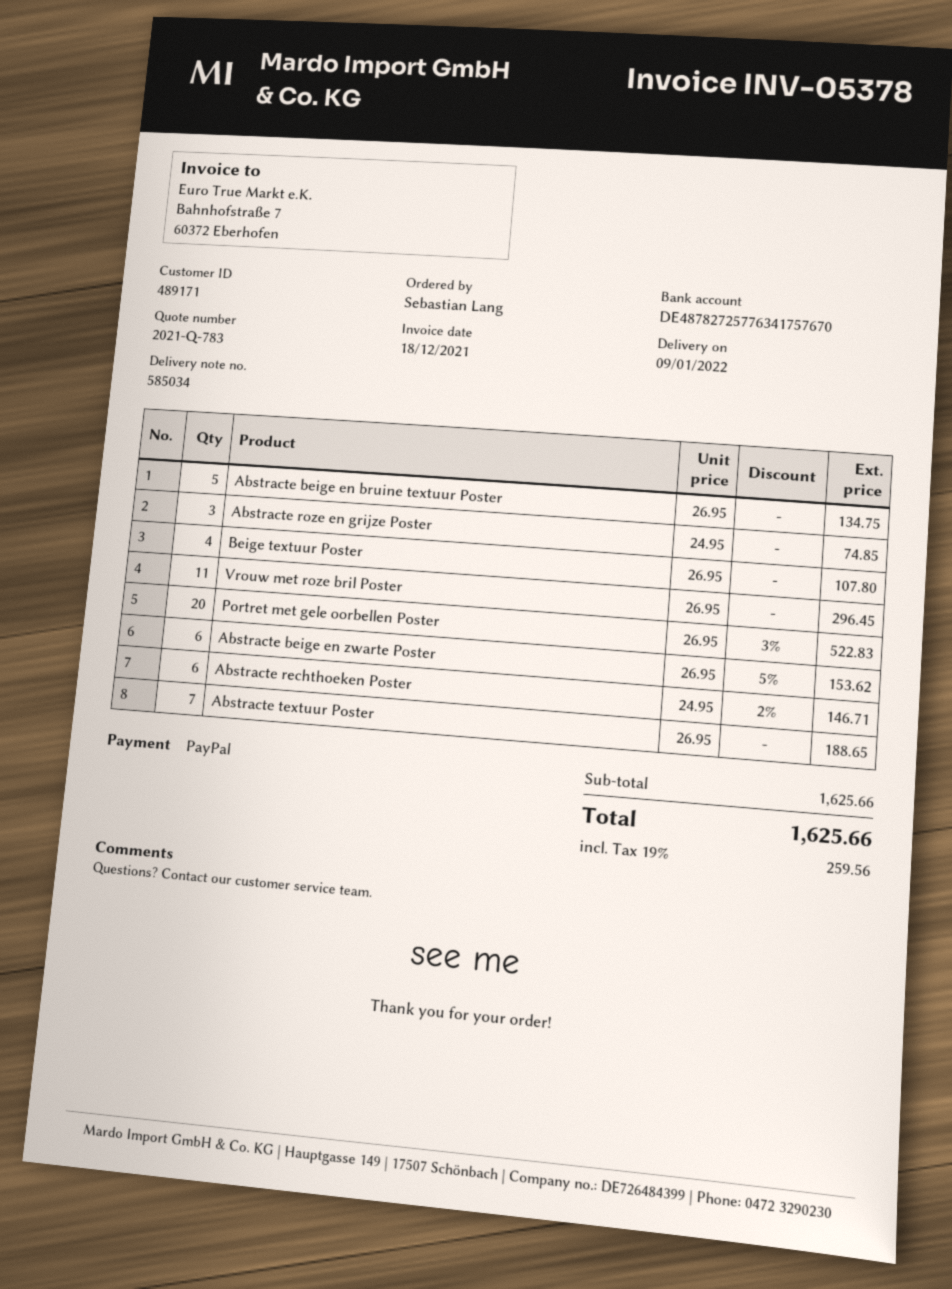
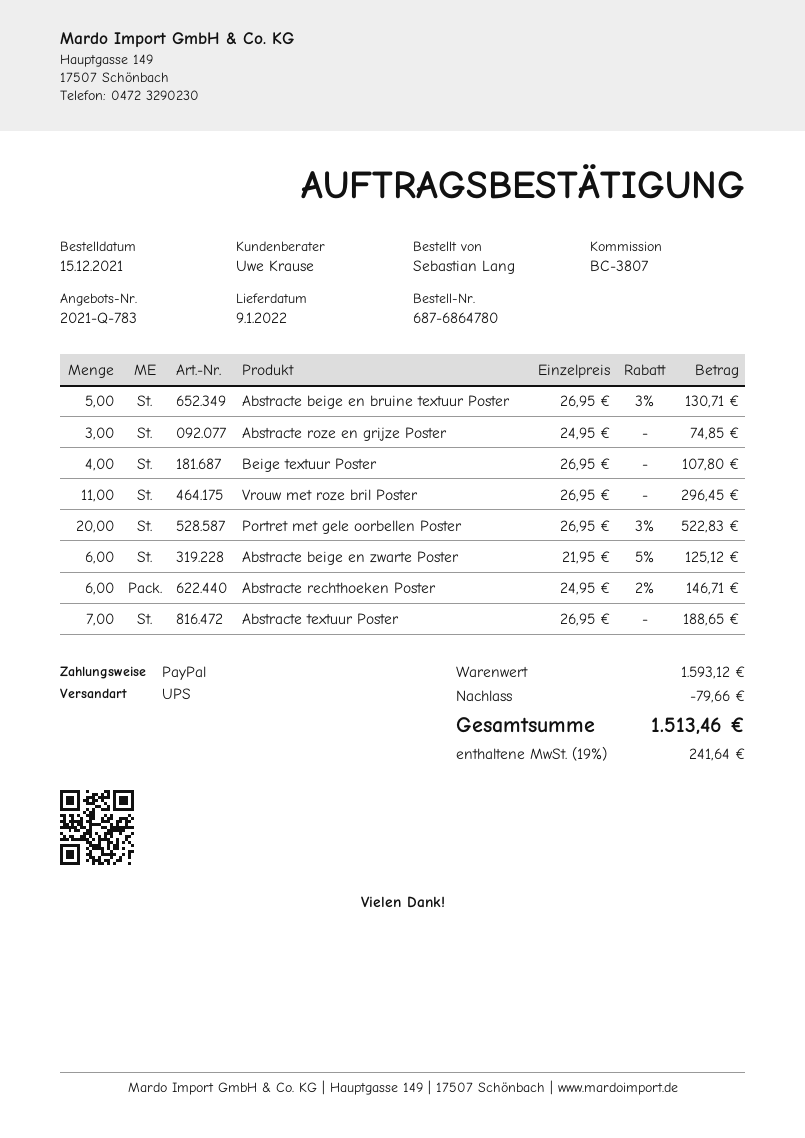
Abstracte beige en bruine textuur Poster: 5 x 26.95 = 134.75 -> 5 x 26.95 - 3% = 130.71
Abstracte beige en zwarte Poster: 6 x 26.95 - 5% = 153.62 -> 6 x 21.95 - 5% = 125.12
subtotal: 1625.66 -> 1593.12
discount: none -> 79.66
tax: 19% = 259.56 -> 19% = 241.64
total: 1625.66 -> 1513.46

